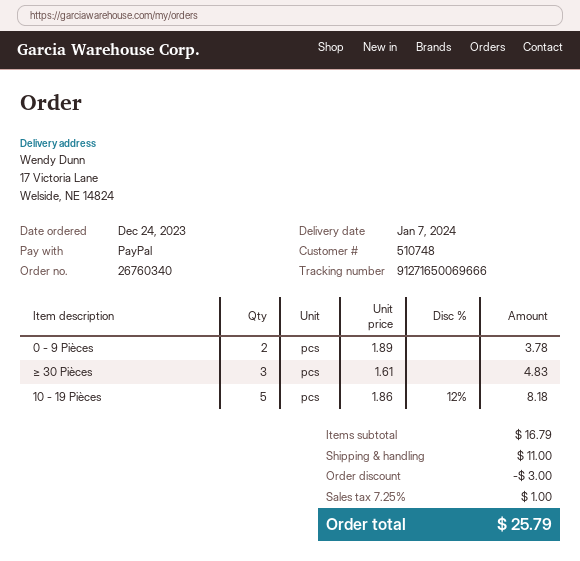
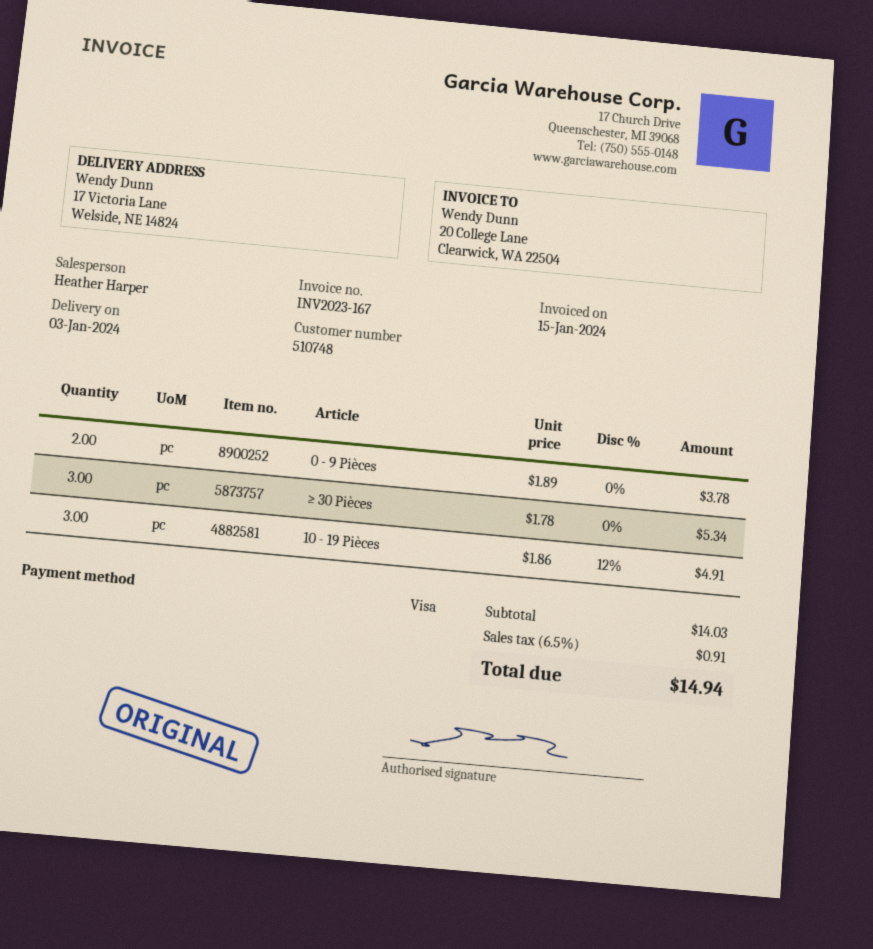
delivery date: 2024-01-07 -> 2024-01-03
payment method: PayPal -> Visa
≥ 30 Pièces: 3 x 1.61 = 4.83 -> 3 x 1.78 = 5.34
10 - 19 Pièces: 5 x 1.86 - 12% = 8.18 -> 3 x 1.86 - 12% = 4.91
subtotal: 16.79 -> 14.03
discount: 3.00 -> none
shipping: 11.00 -> none
tax: 7.25% = 1.00 -> 6.5% = 0.91
total: 25.79 -> 14.94

